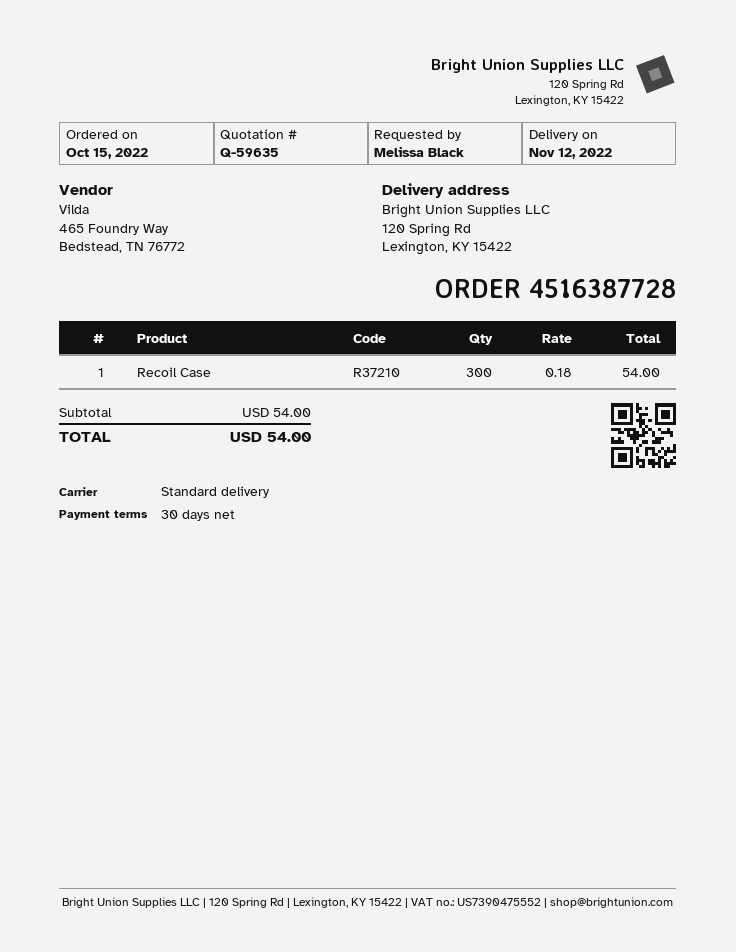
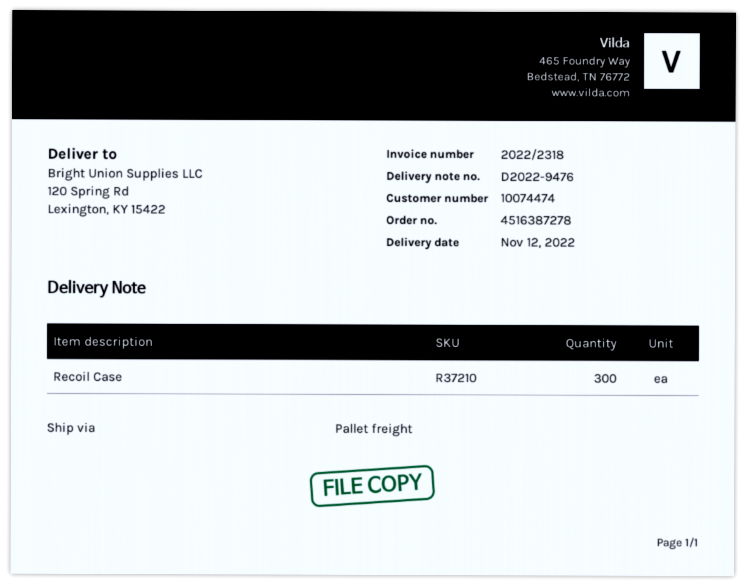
order number: 4516387728 -> 4516387278
shipping method: standard -> pallet freight

